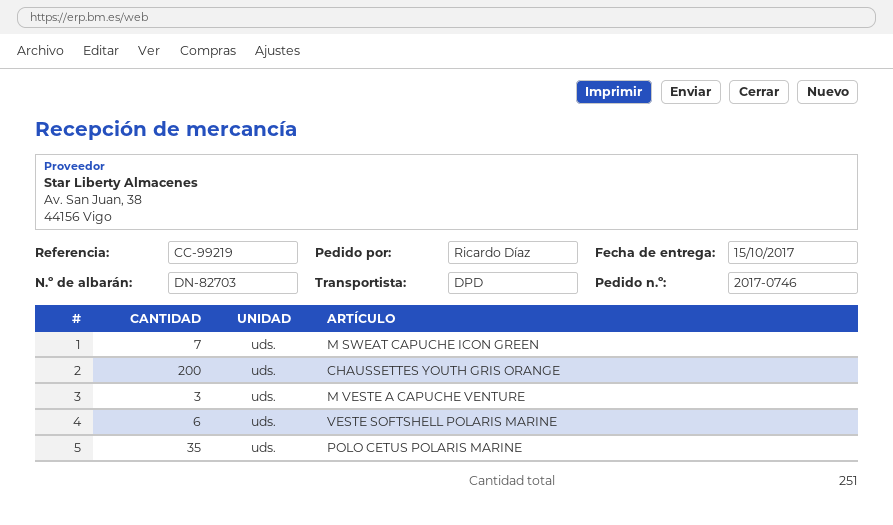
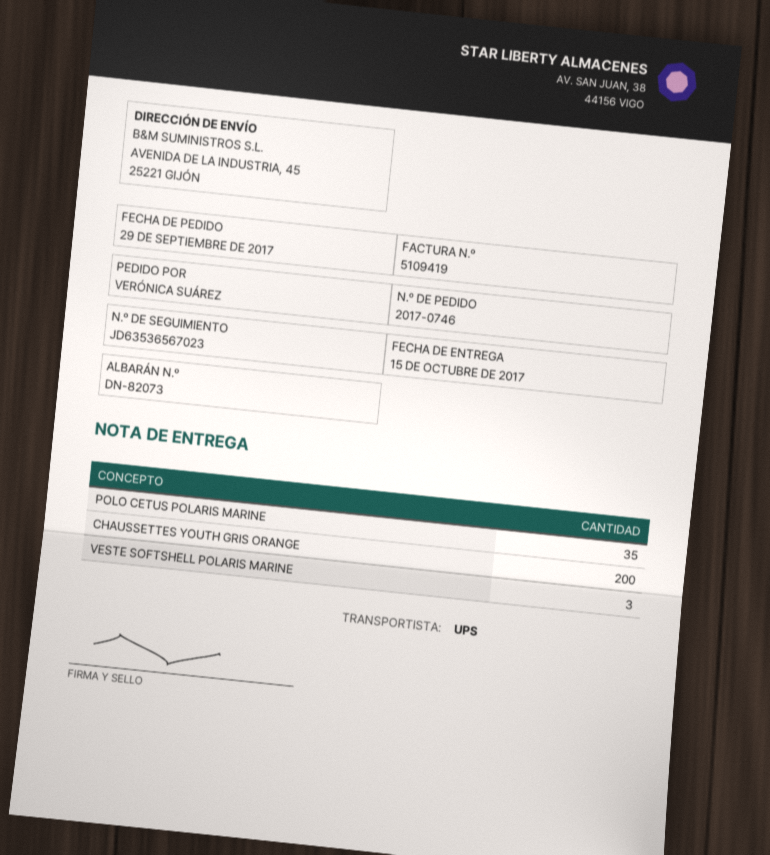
delivery note number: DN-82703 -> DN-82073
ordered by: Ricardo Díaz -> VERÓNICA SUÁREZ
shipping method: DPD -> UPS
M SWEAT CAPUCHE ICON GREEN: 7 -> none
M VESTE A CAPUCHE VENTURE: 3 -> none
VESTE SOFTSHELL POLARIS MARINE: 6 -> 3

